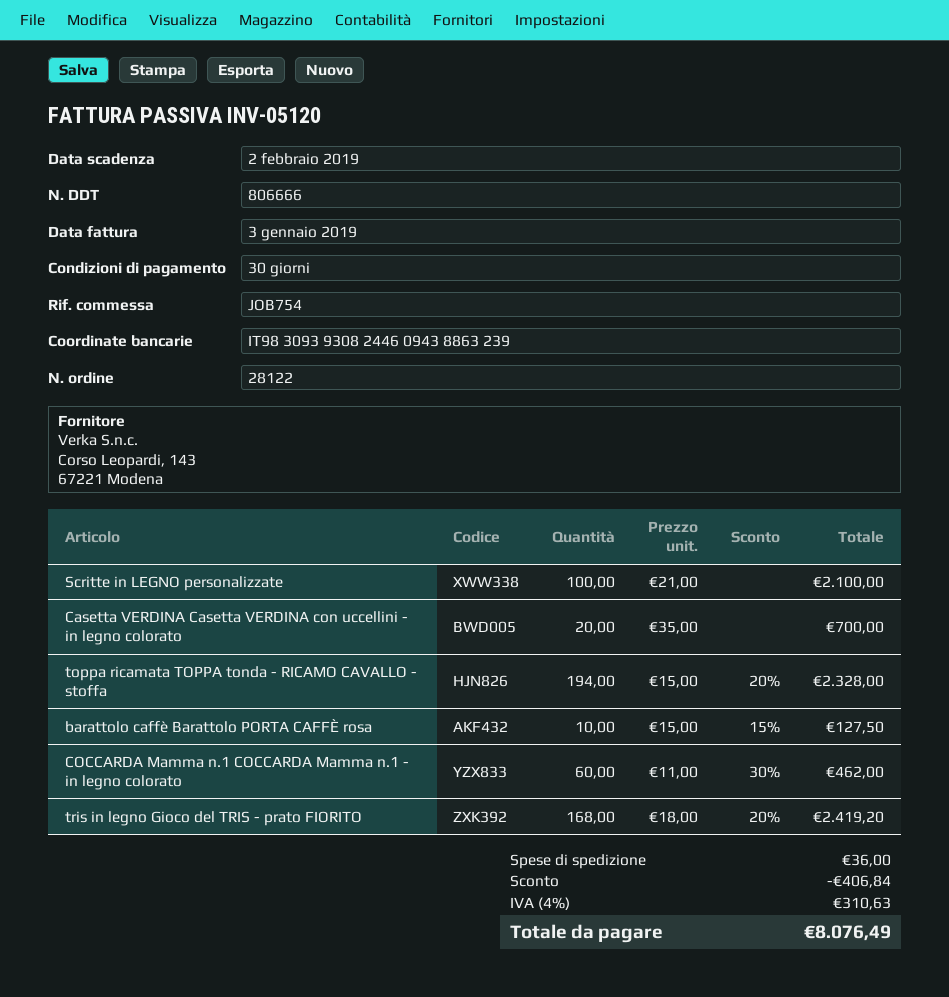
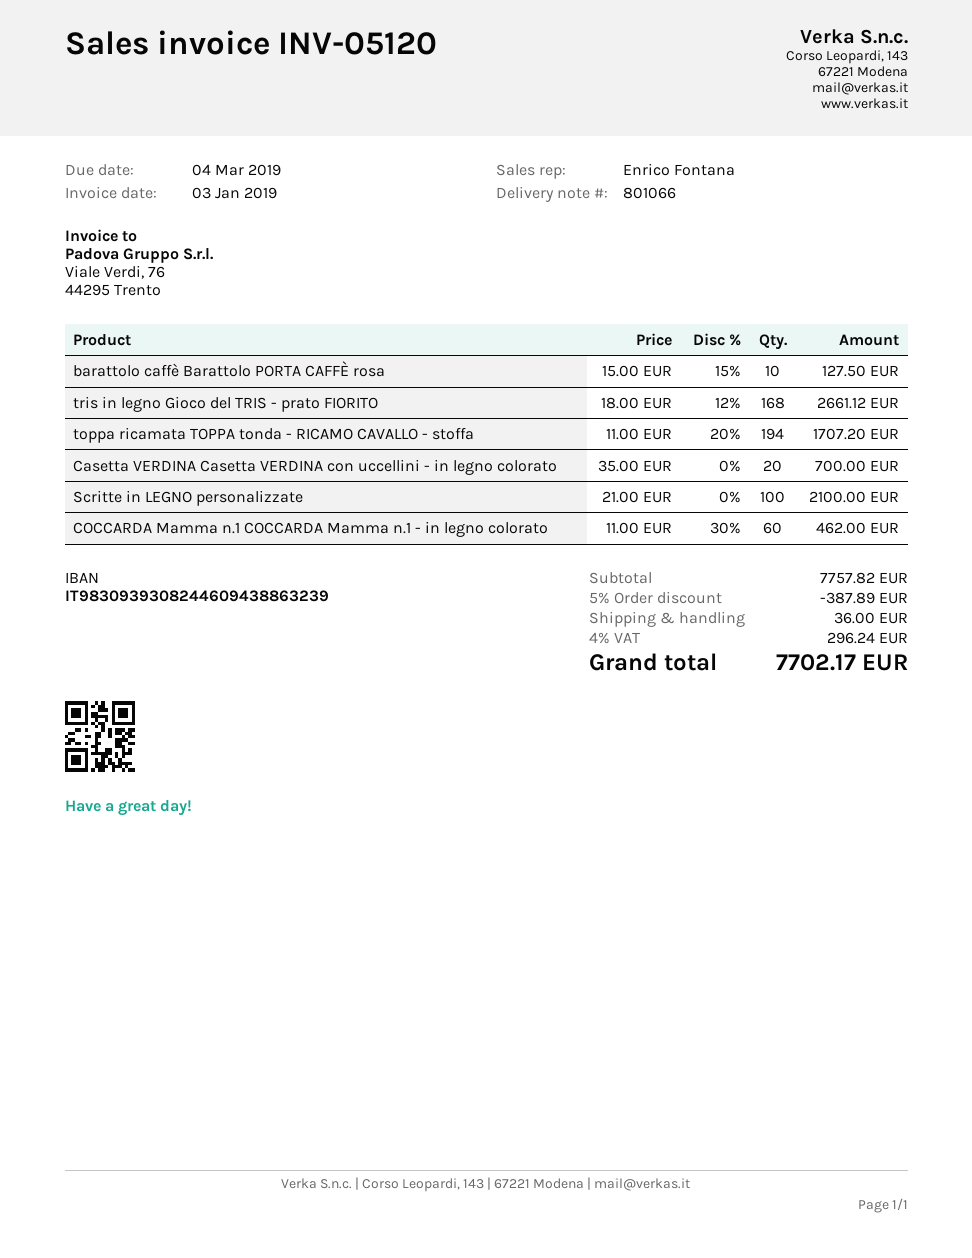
delivery note number: 806666 -> 801066
due date: 2019-02-02 -> 2019-03-04
toppa ricamata TOPPA tonda - RICAMO CAVALLO - stoffa: 194 x 15.00 - 20% = 2328.00 -> 194 x 11.00 - 20% = 1707.20
tris in legno Gioco del TRIS - prato FIORITO: 168 x 18.00 - 20% = 2419.20 -> 168 x 18.00 - 12% = 2661.12
discount: 406.84 -> 387.89
tax: 4% = 310.63 -> 4% = 296.24
total: 8076.49 -> 7702.17

